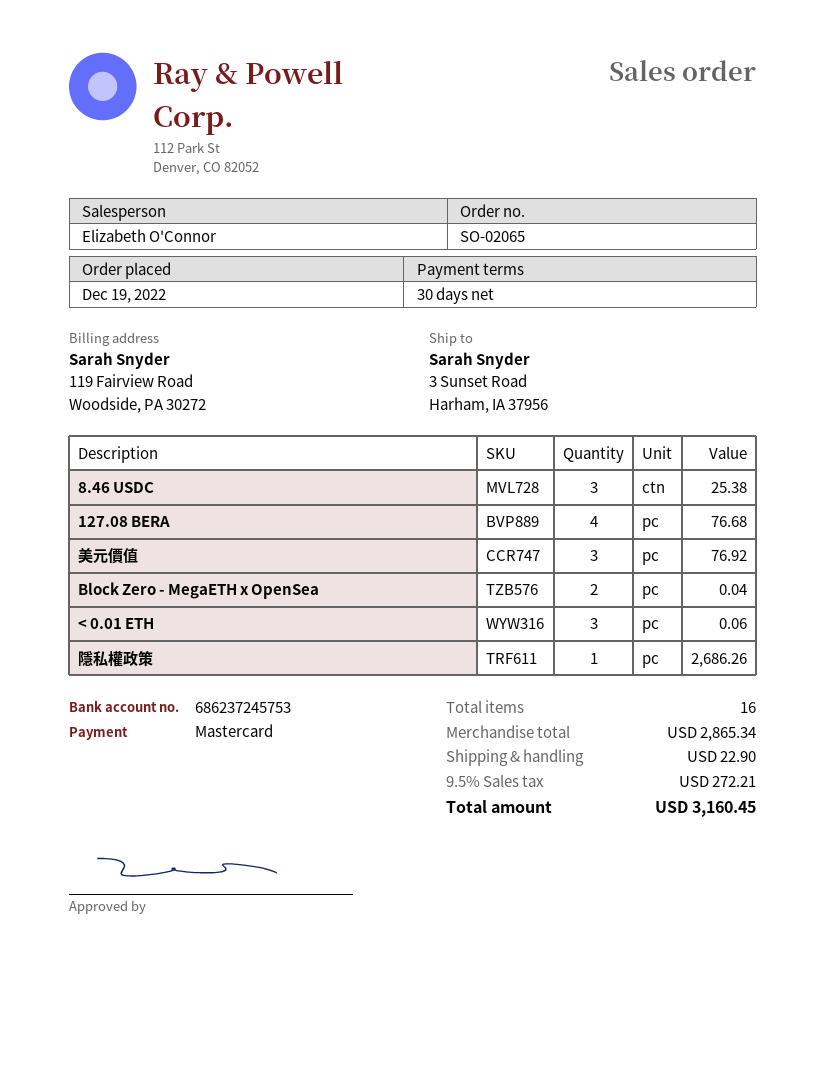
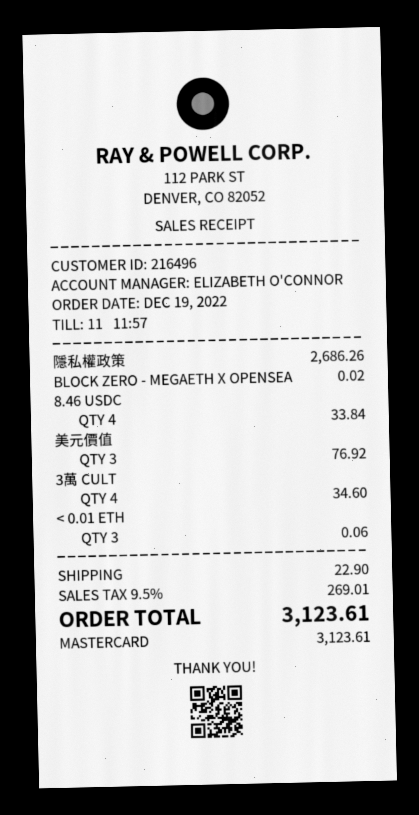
8.46 USDC: 3 for 25.38 -> 4 for 33.84
127.08 BERA: 4 for 76.68 -> none
Block Zero - MegaETH x OpenSea: 2 for 0.04 -> 1 for 0.02
3萬 CULT: none -> 4 for 34.60
tax: 9.5% = 272.21 -> 9.5% = 269.01
total: 3160.45 -> 3123.61

